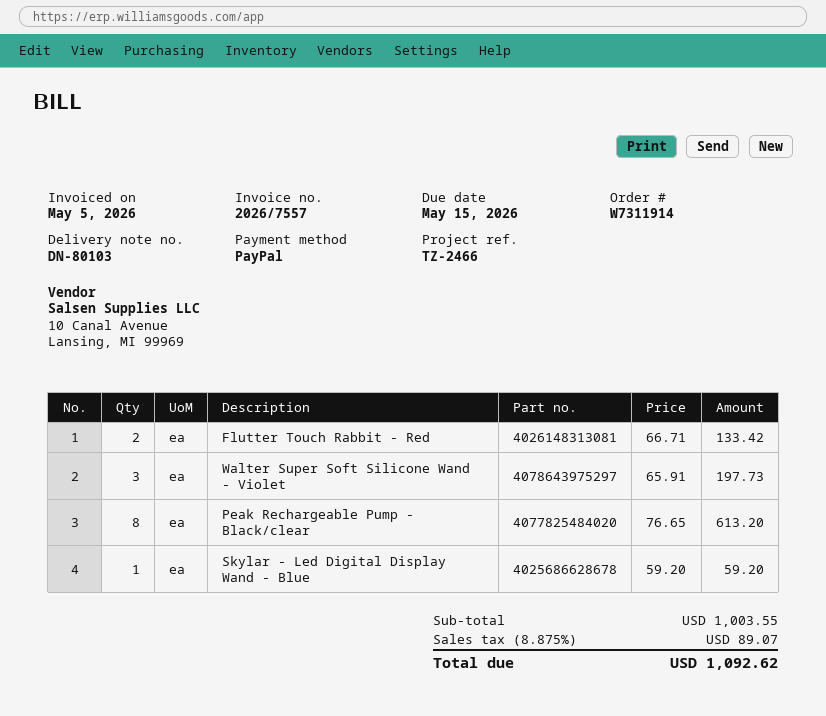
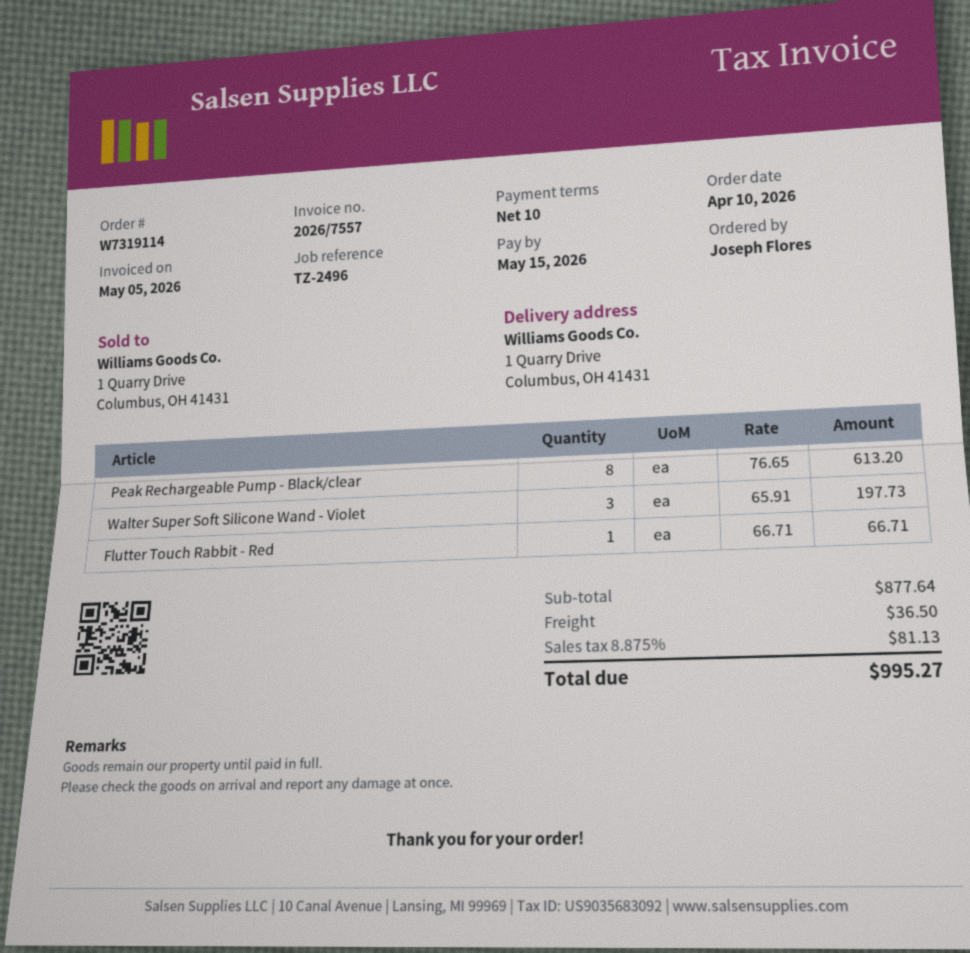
order number: W7311914 -> W7319114
reference: TZ-2466 -> TZ-2496
Flutter Touch Rabbit - Red: 2 x 66.71 = 133.42 -> 1 x 66.71 = 66.71
Skylar - Led Digital Display Wand - Blue: 1 x 59.20 = 59.20 -> none
subtotal: 1003.55 -> 877.64
shipping: none -> 36.50
tax: 8.875% = 89.07 -> 8.875% = 81.13
total: 1092.62 -> 995.27

